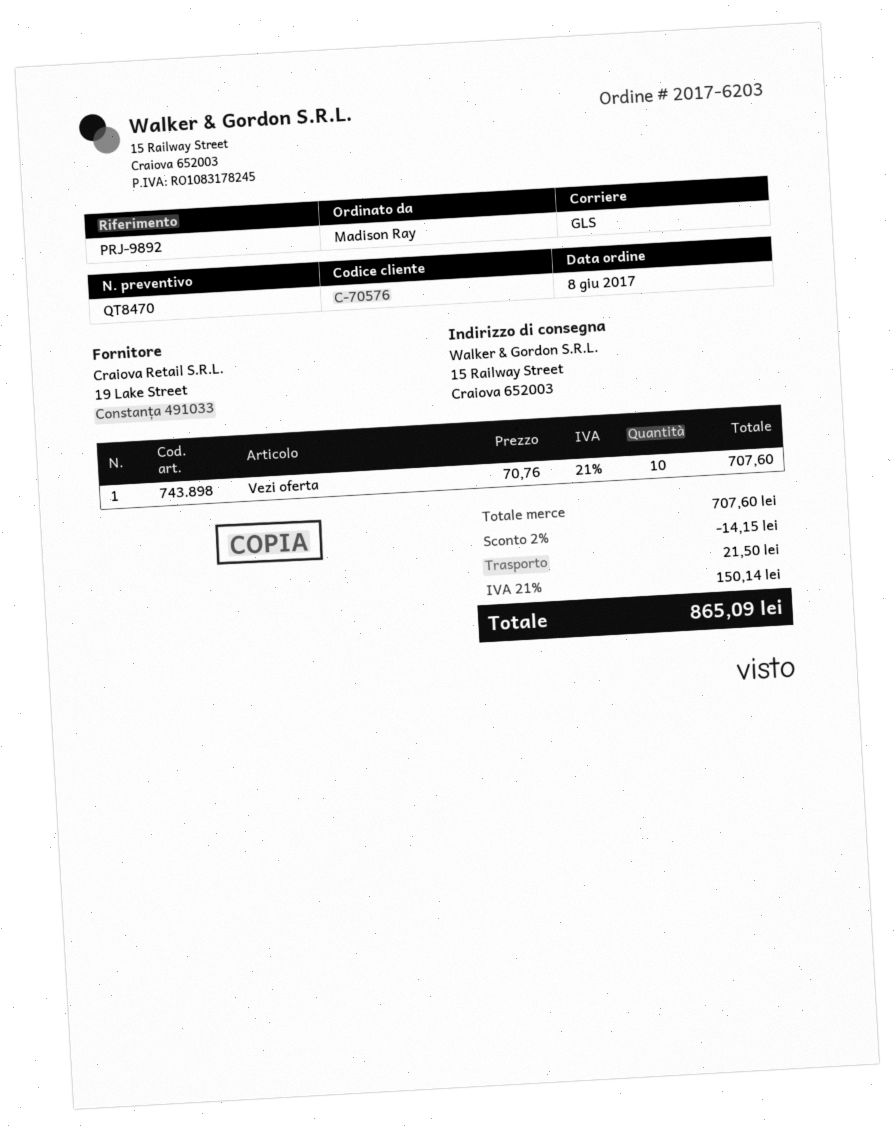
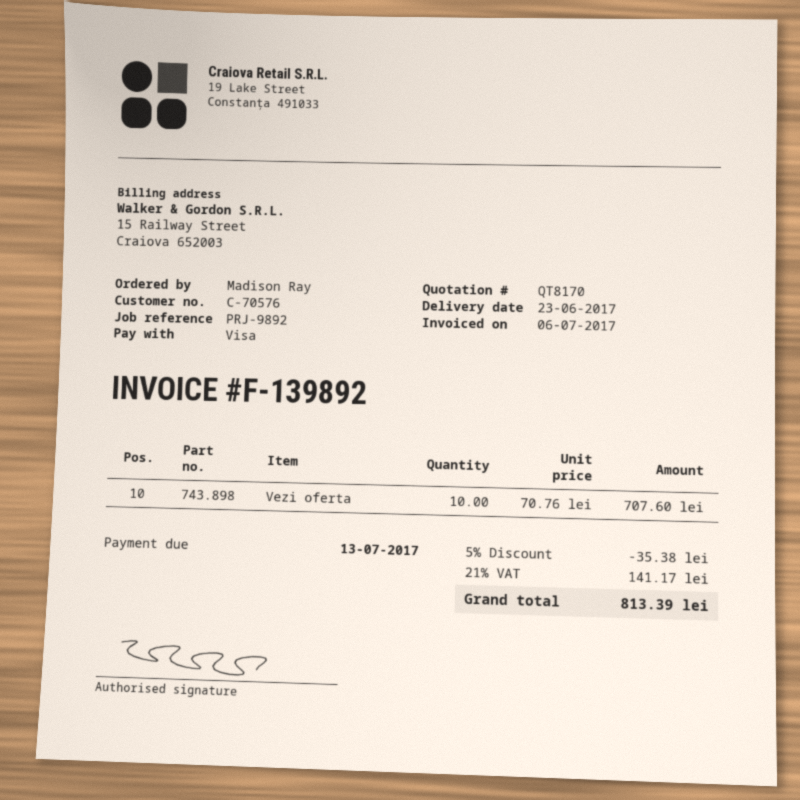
quote number: QT8470 -> QT8170
discount: 2% = 14.15 -> 5% = 35.38
shipping: 21.50 -> none
tax: 21% = 150.14 -> 21% = 141.17
total: 865.09 -> 813.39

